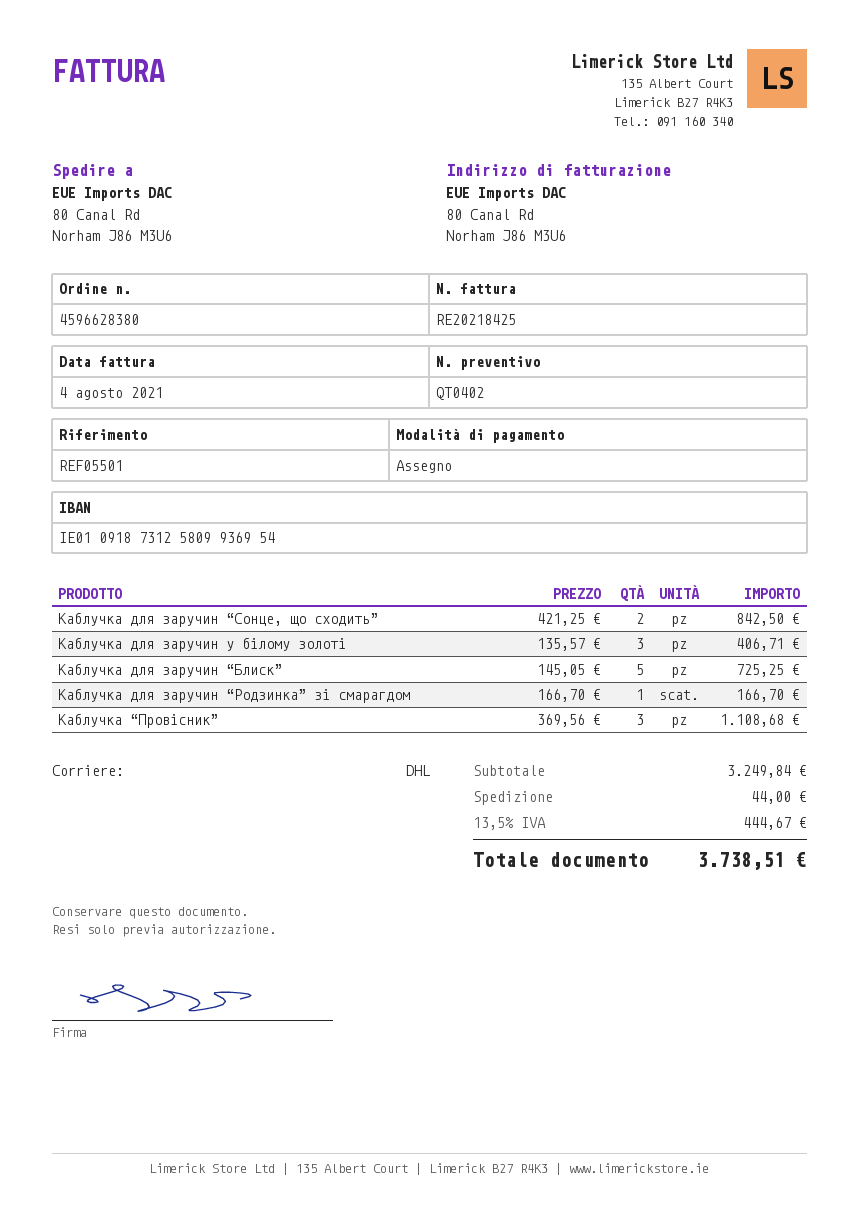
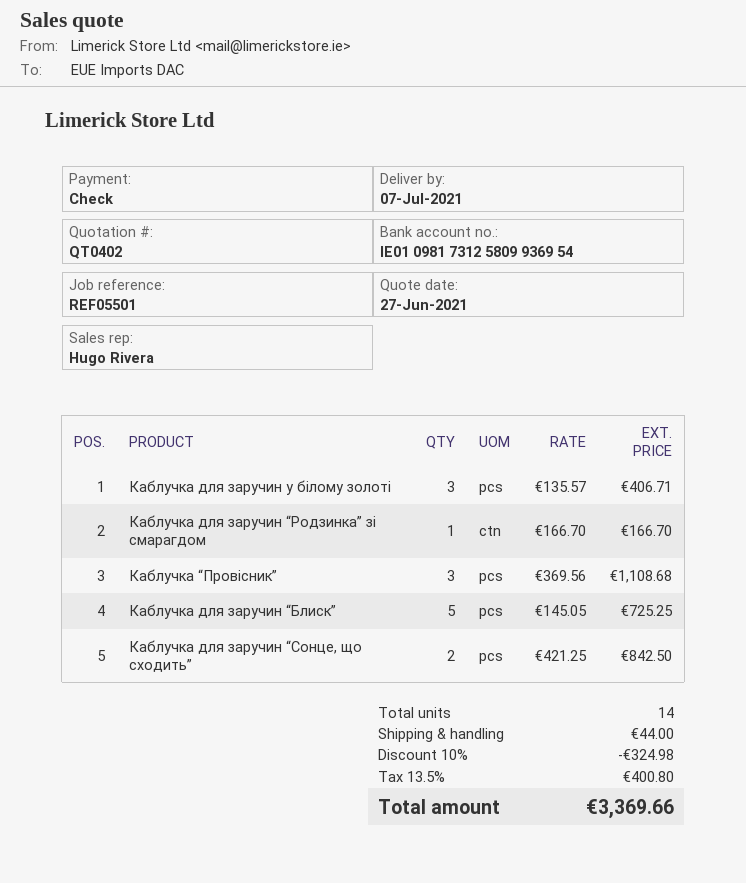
bank account: IE01091873125809936954 -> IE01098173125809936954
discount: none -> 10% = 324.98
tax: 13.5% = 444.67 -> 13.5% = 400.80
total: 3738.51 -> 3369.66

